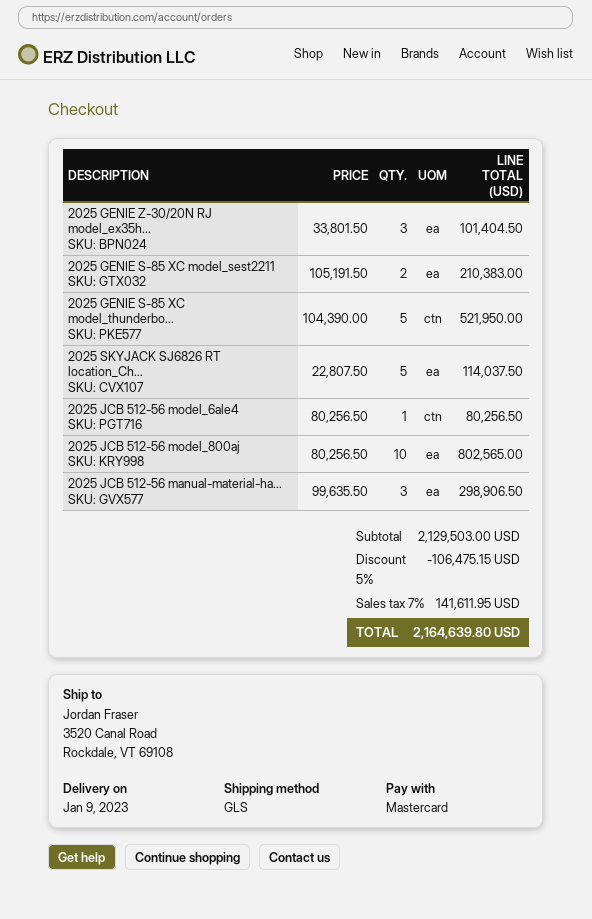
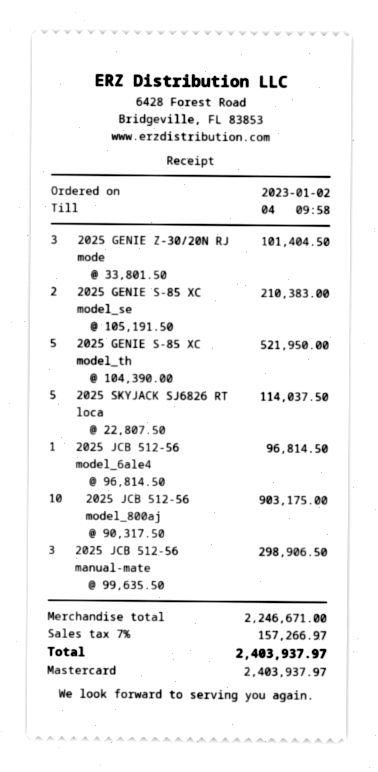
2025 JCB 512-56 model_6ale4: 1 x 80256.50 = 80256.50 -> 1 x 96814.50 = 96814.50
2025 JCB 512-56 model_800aj: 10 x 80256.50 = 802565.00 -> 10 x 90317.50 = 903175.00
subtotal: 2129503.00 -> 2246671.00
discount: 5% = 106475.15 -> none
tax: 7% = 141611.95 -> 7% = 157266.97
total: 2164639.80 -> 2403937.97

